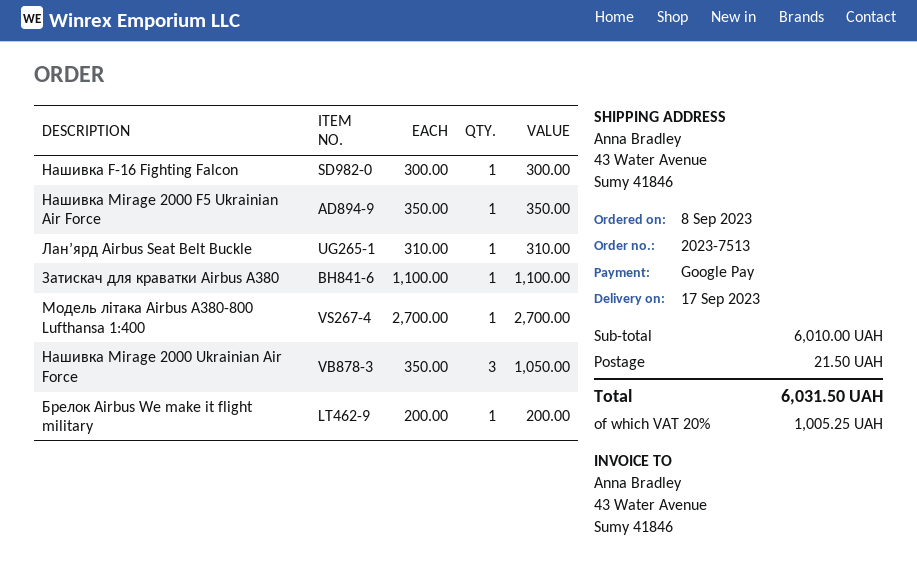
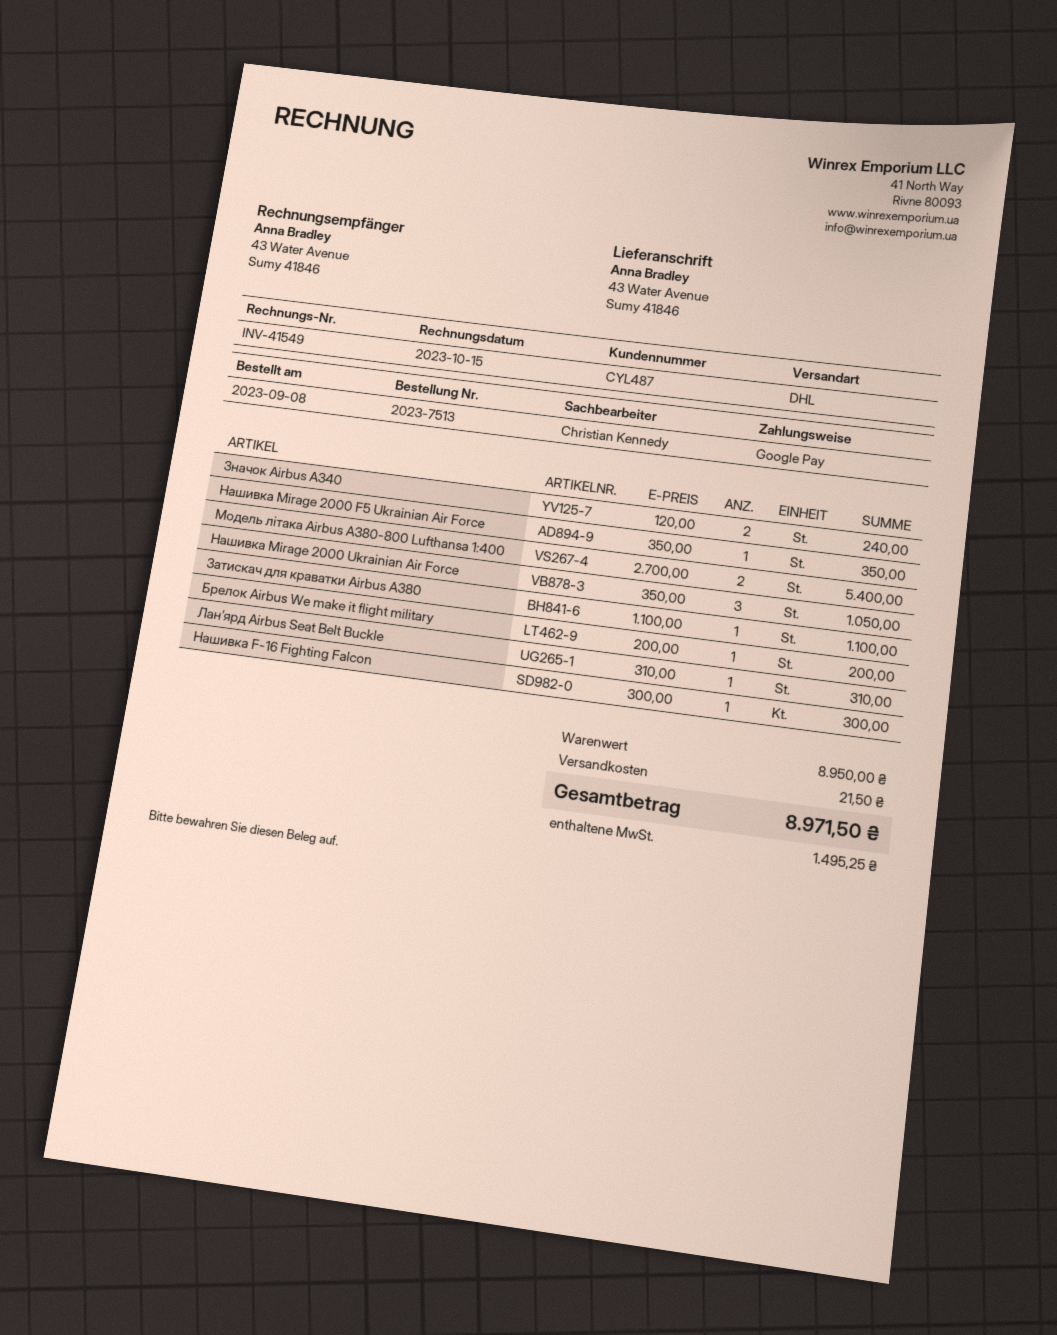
Модель літака Airbus A380-800 Lufthansa 1:400: 1 x 2700.00 = 2700.00 -> 2 x 2700.00 = 5400.00
Значок Airbus A340: none -> 2 x 120.00 = 240.00
subtotal: 6010.00 -> 8950.00
tax: 1005.25 -> 1495.25
total: 6031.50 -> 8971.50

